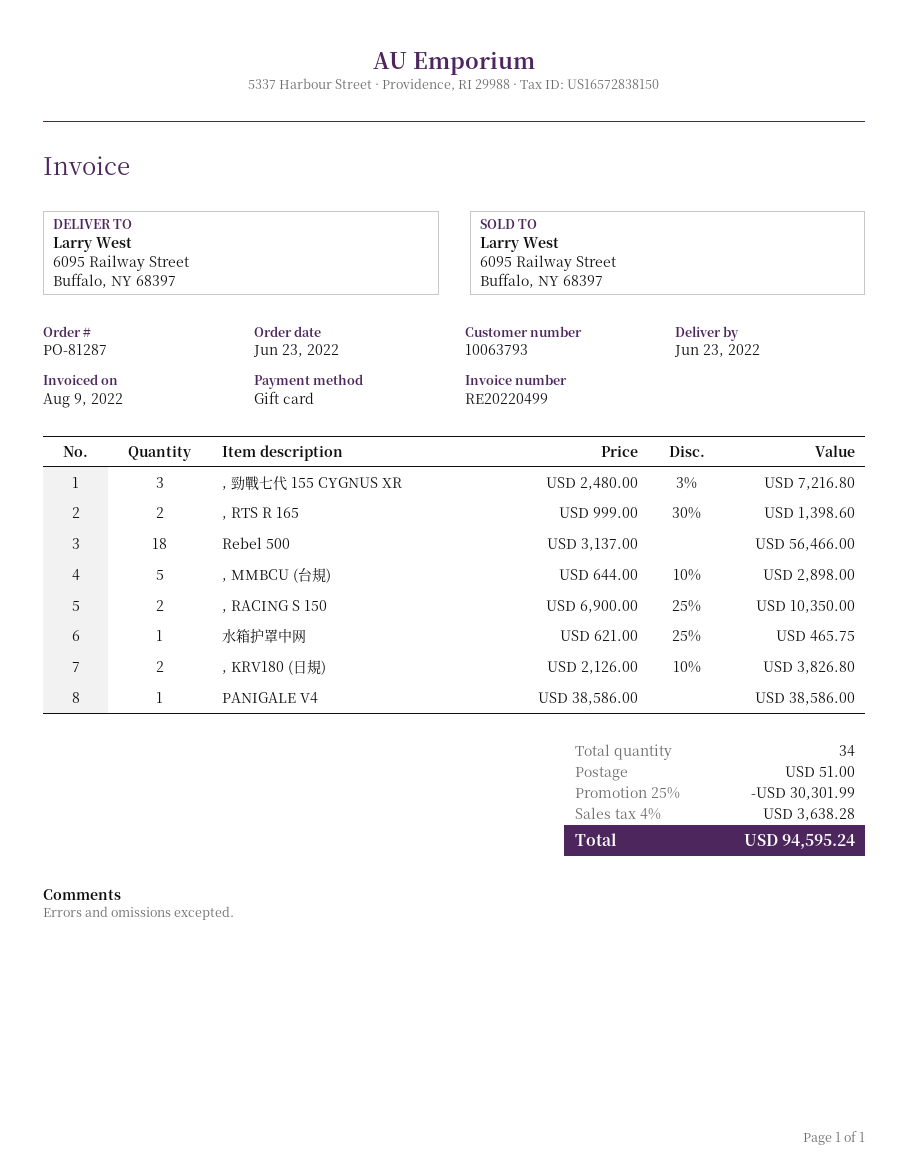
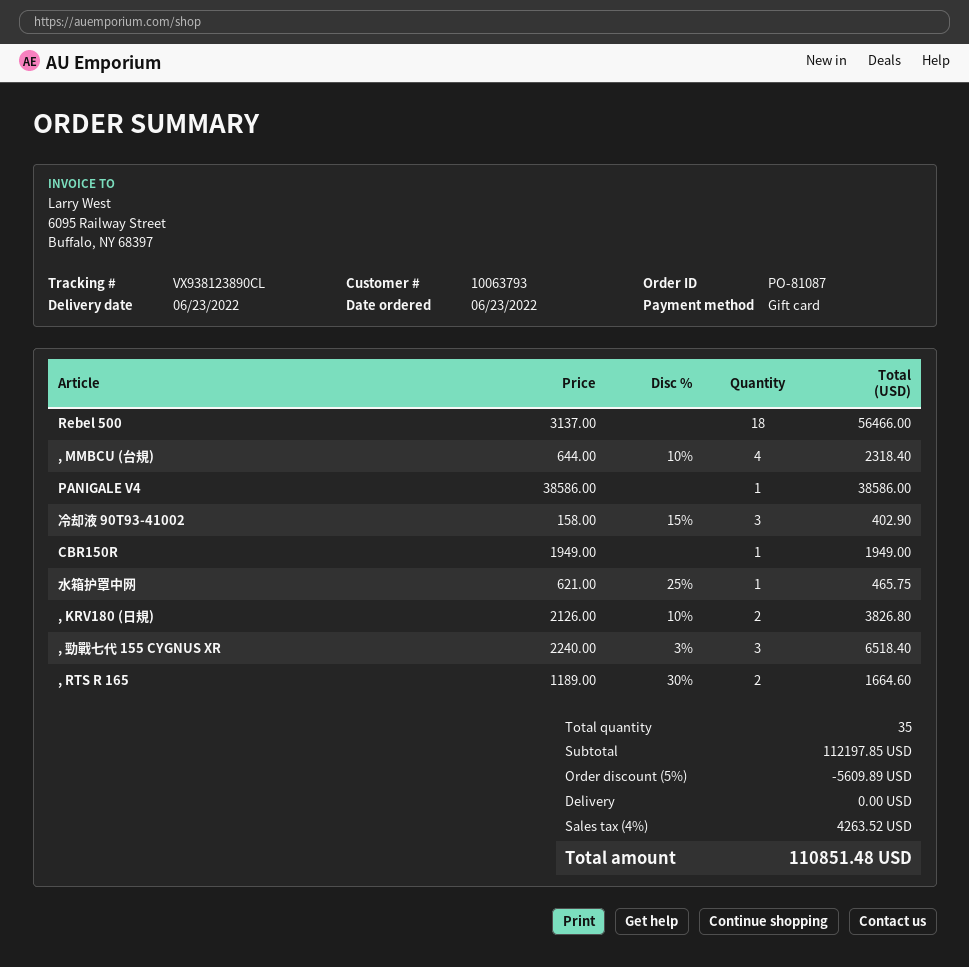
order number: PO-81287 -> PO-81087
, 勁戰七代 155 CYGNUS XR: 3 x 2480.00 - 3% = 7216.80 -> 3 x 2240.00 - 3% = 6518.40
, RTS R 165: 2 x 999.00 - 30% = 1398.60 -> 2 x 1189.00 - 30% = 1664.60
, MMBCU (台規): 5 x 644.00 - 10% = 2898.00 -> 4 x 644.00 - 10% = 2318.40
, RACING S 150: 2 x 6900.00 - 25% = 10350.00 -> none
冷却液 90T93-41002: none -> 3 x 158.00 - 15% = 402.90
CBR150R: none -> 1 x 1949.00 = 1949.00
total quantity: 34 -> 35
discount: 25% = 30301.99 -> 5% = 5609.89
shipping: 51.00 -> 0.00
tax: 4% = 3638.28 -> 4% = 4263.52
total: 94595.24 -> 110851.48

